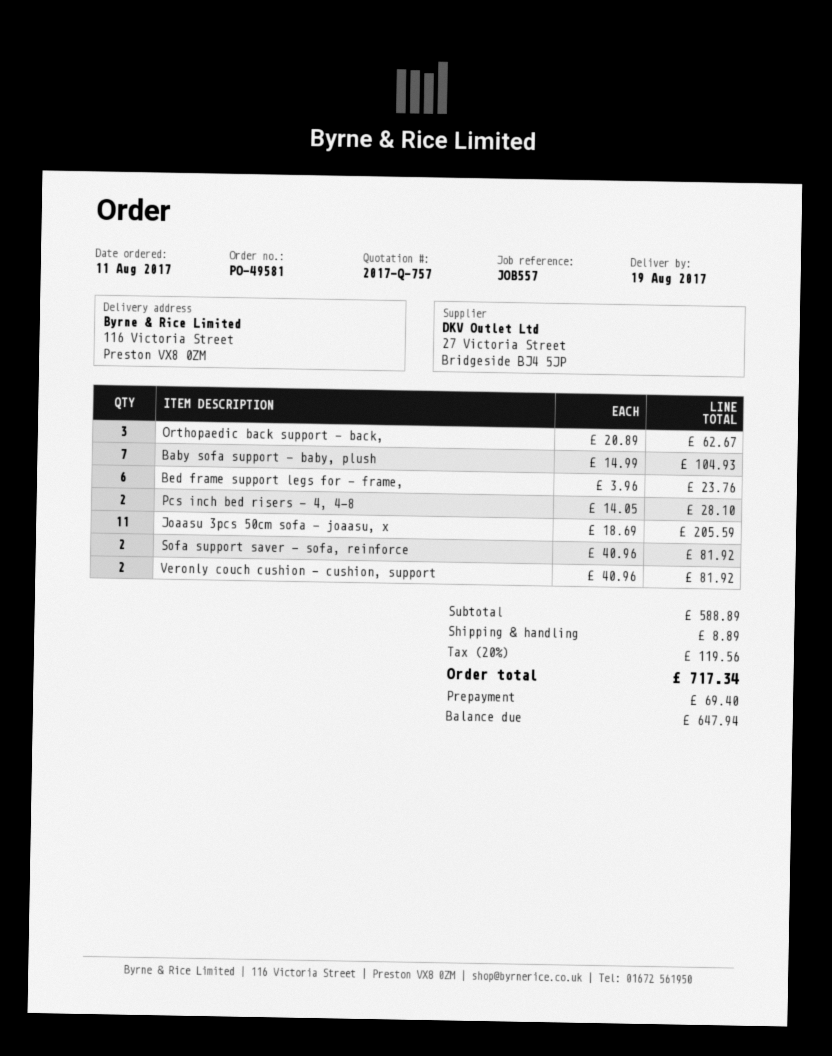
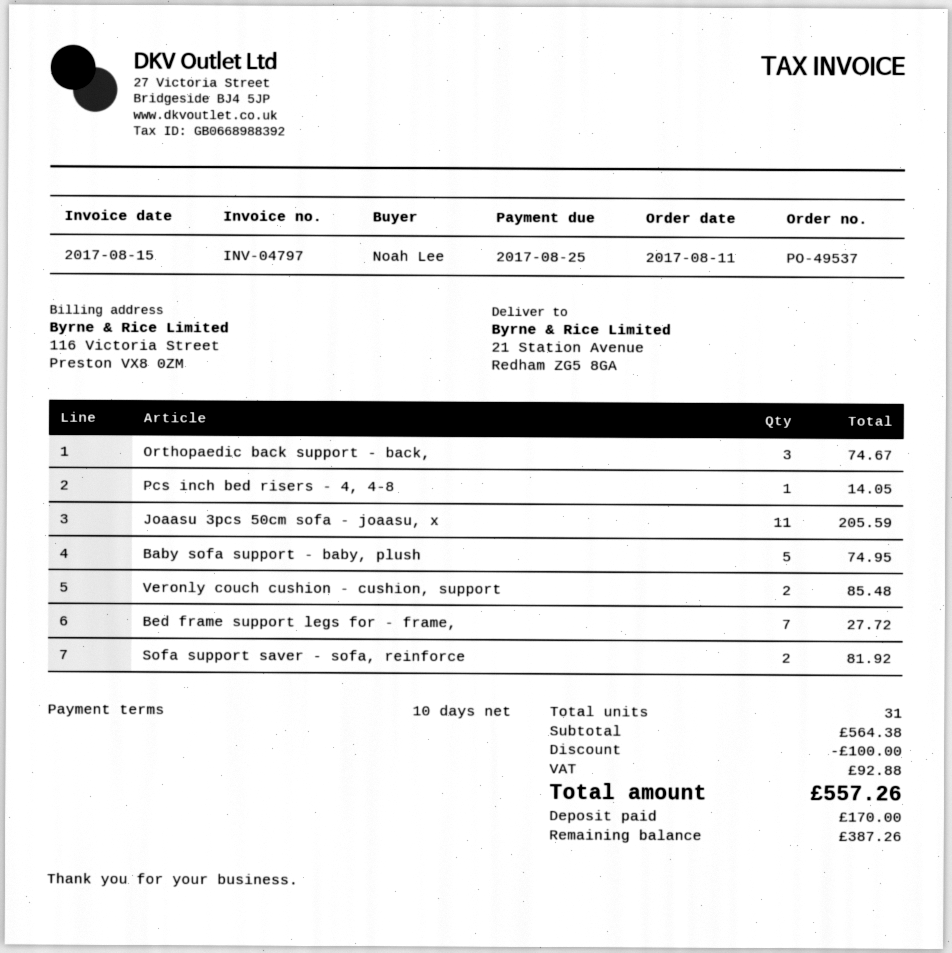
order number: PO-49581 -> PO-49537
ship to: 116 Victoria Street, Preston VX8 0ZM -> 21 Station Avenue, Redham ZG5 8GA
Orthopaedic back support - back,: 3 for 62.67 -> 3 for 74.67
Baby sofa support - baby, plush: 7 for 104.93 -> 5 for 74.95
Bed frame support legs for - frame,: 6 for 23.76 -> 7 for 27.72
Pcs inch bed risers - 4, 4-8: 2 for 28.10 -> 1 for 14.05
Veronly couch cushion - cushion, support: 2 for 81.92 -> 2 for 85.48
subtotal: 588.89 -> 564.38
discount: none -> 100.00
shipping: 8.89 -> none
tax: 119.56 -> 92.88
total: 717.34 -> 557.26
deposit: 69.40 -> 170.00
balance: 647.94 -> 387.26

